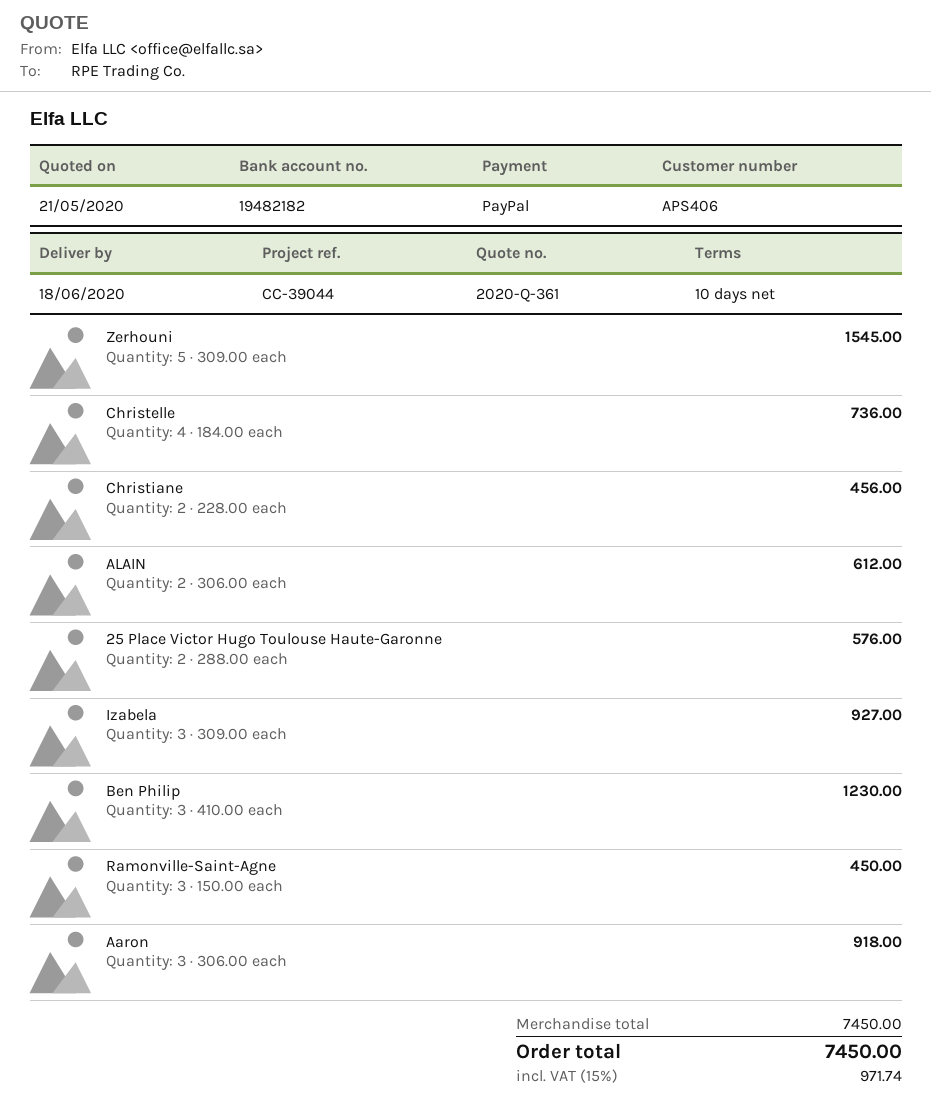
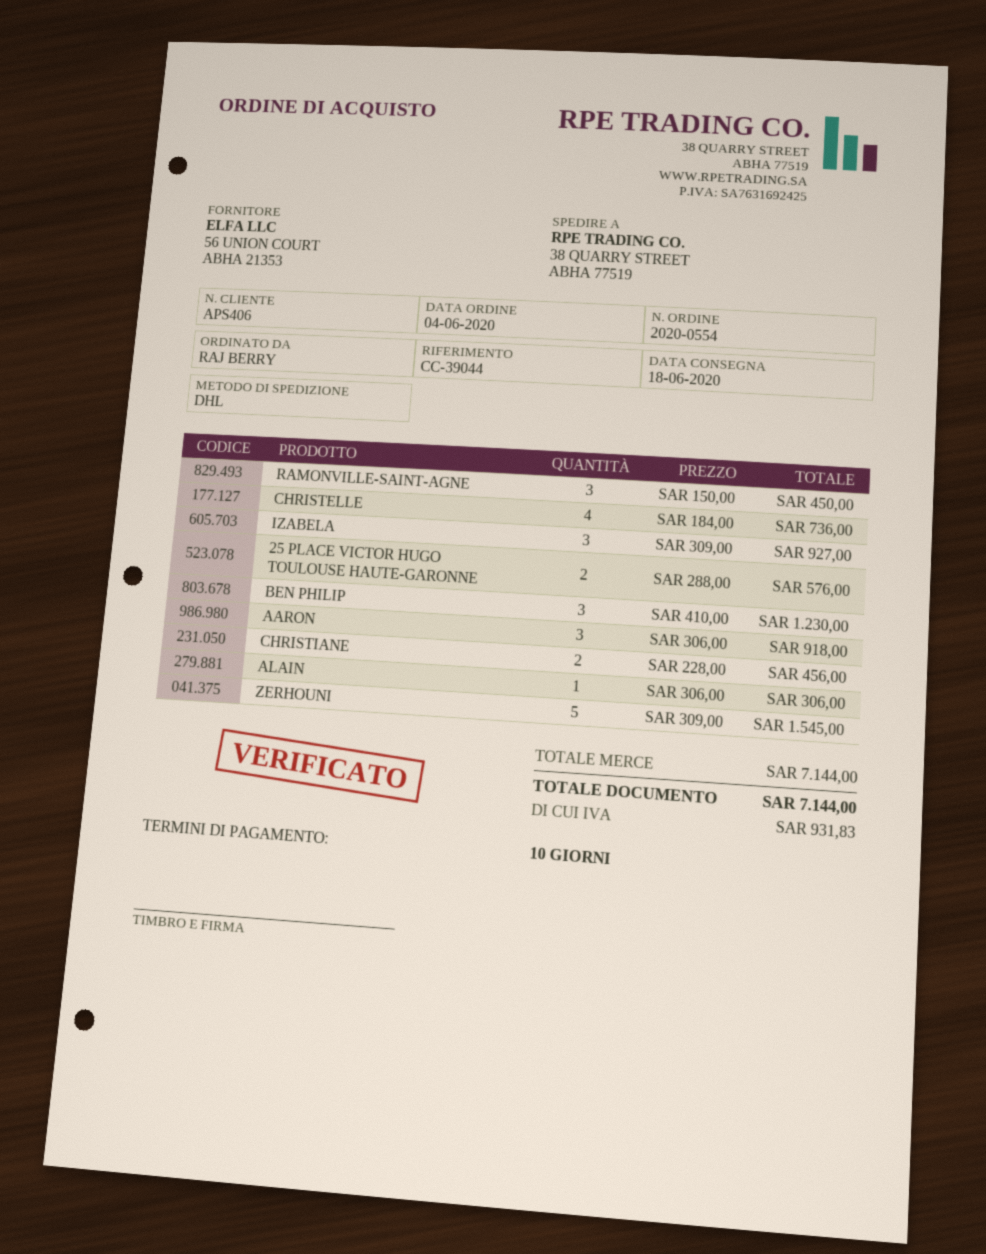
ALAIN: 2 x 306.00 = 612.00 -> 1 x 306.00 = 306.00
subtotal: 7450.00 -> 7144.00
tax: 971.74 -> 931.83
total: 7450.00 -> 7144.00

